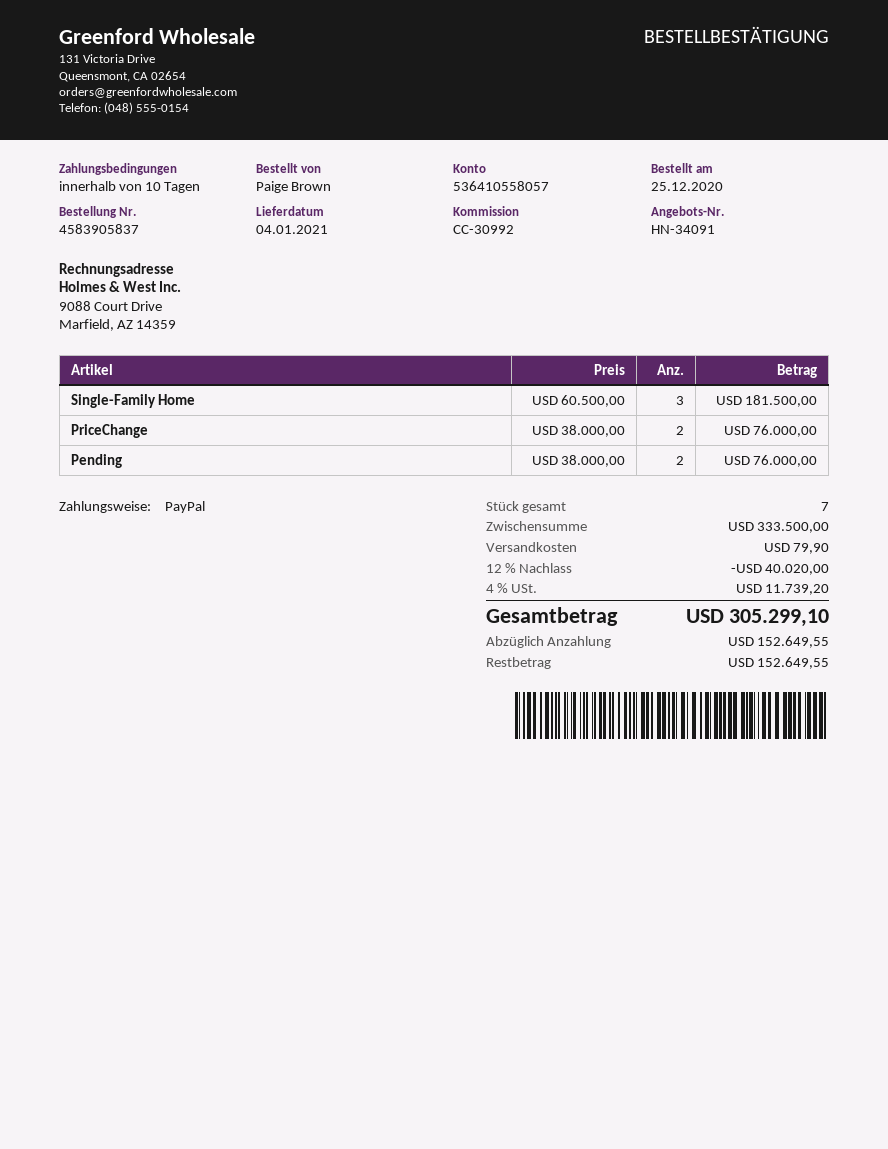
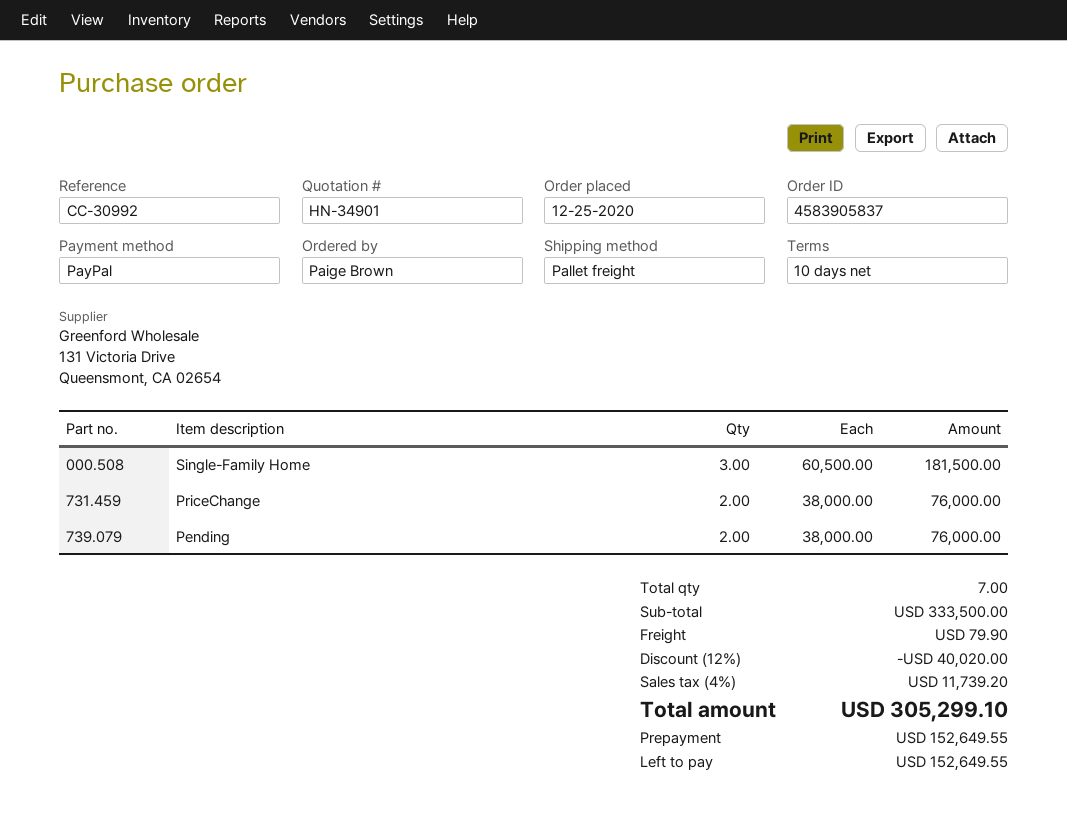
quote number: HN-34091 -> HN-34901

